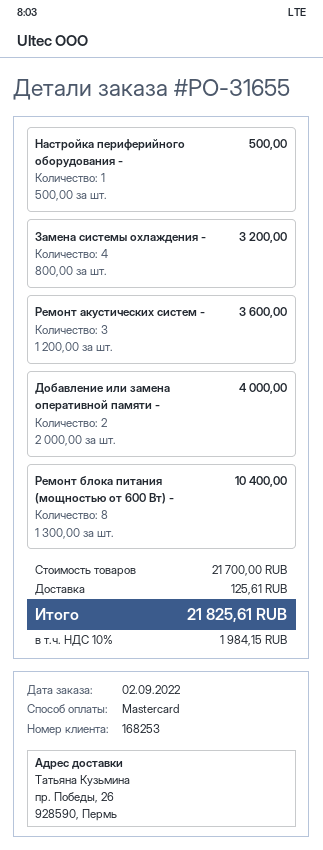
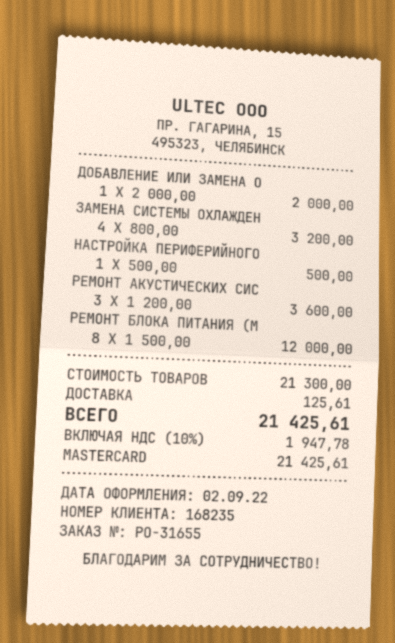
customer number: 168253 -> 168235
Добавление или замена оперативной памяти -: 2 x 2000.00 = 4000.00 -> 1 x 2000.00 = 2000.00
Ремонт блока питания (мощностью от 600 Вт) -: 8 x 1300.00 = 10400.00 -> 8 x 1500.00 = 12000.00
subtotal: 21700.00 -> 21300.00
tax: 10% = 1984.15 -> 10% = 1947.78
total: 21825.61 -> 21425.61

